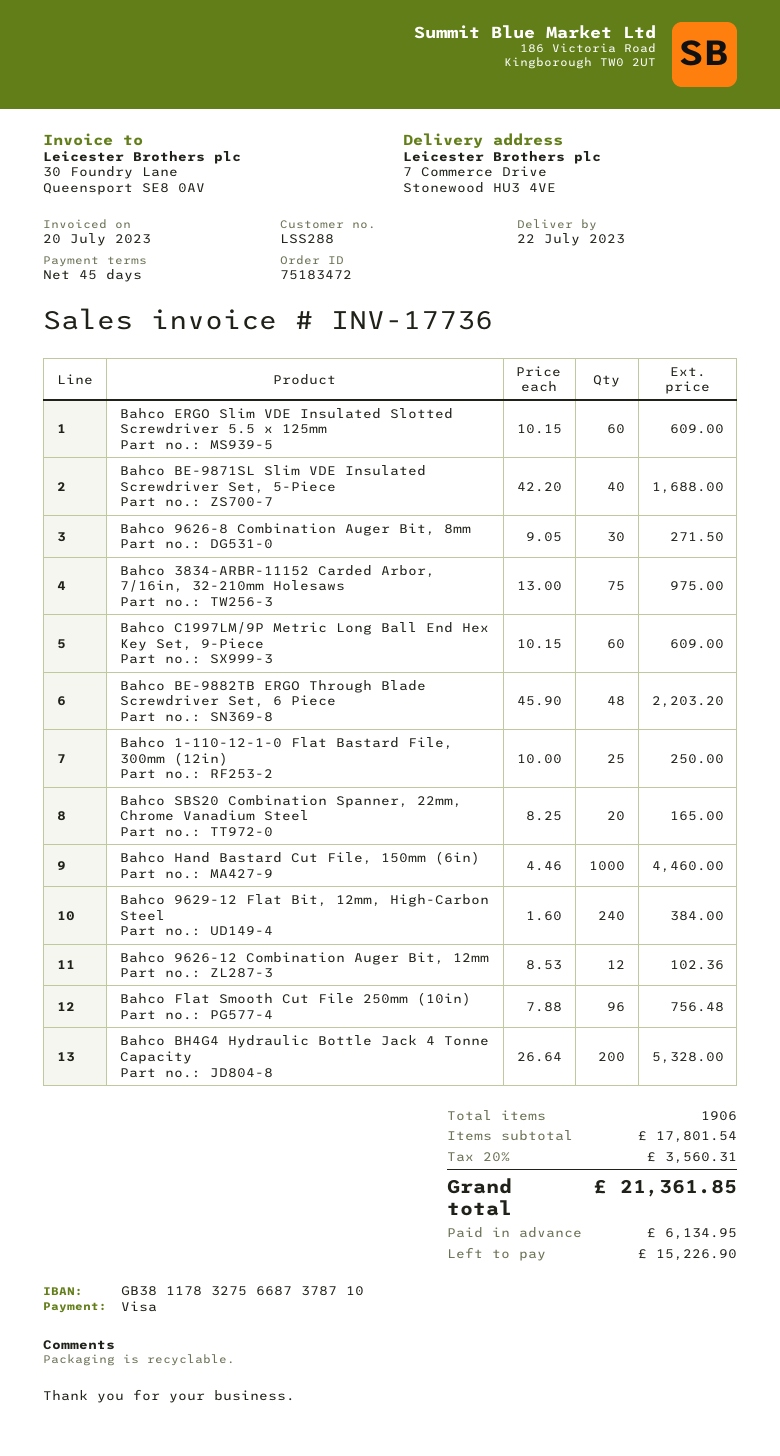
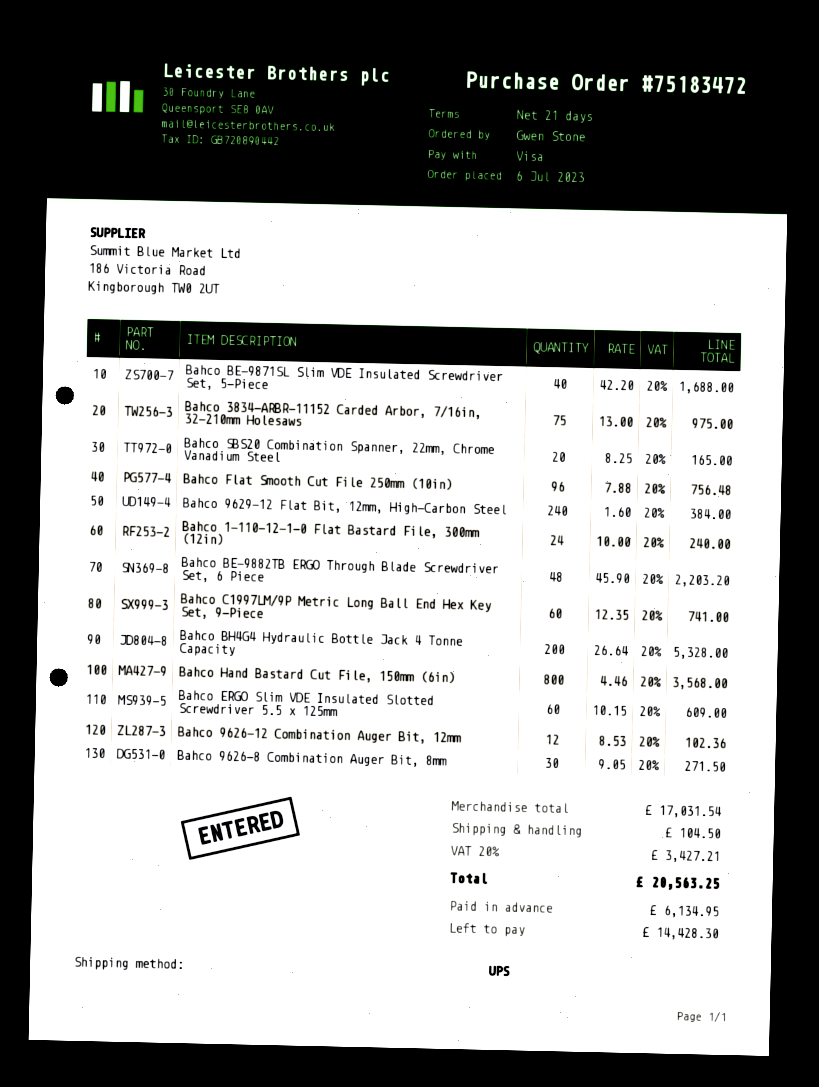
payment terms: 45 days -> 21 days
Bahco C1997LM/9P Metric Long Ball End Hex Key Set, 9-Piece: 60 x 10.15 = 609.00 -> 60 x 12.35 = 741.00
Bahco 1-110-12-1-0 Flat Bastard File, 300mm (12in): 25 x 10.00 = 250.00 -> 24 x 10.00 = 240.00
Bahco Hand Bastard Cut File, 150mm (6in): 1000 x 4.46 = 4460.00 -> 800 x 4.46 = 3568.00
subtotal: 17801.54 -> 17031.54
shipping: none -> 104.50
tax: 20% = 3560.31 -> 20% = 3427.21
total: 21361.85 -> 20563.25
balance: 15226.90 -> 14428.30

